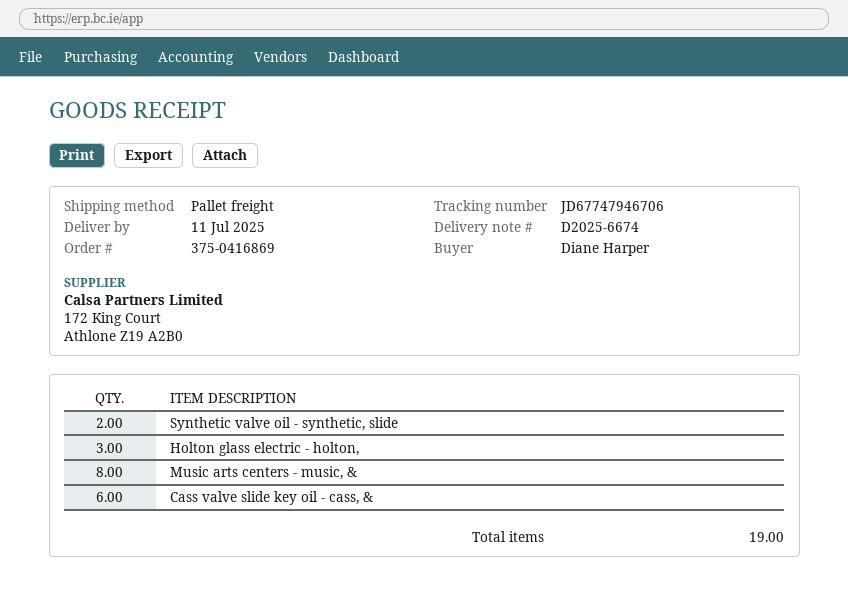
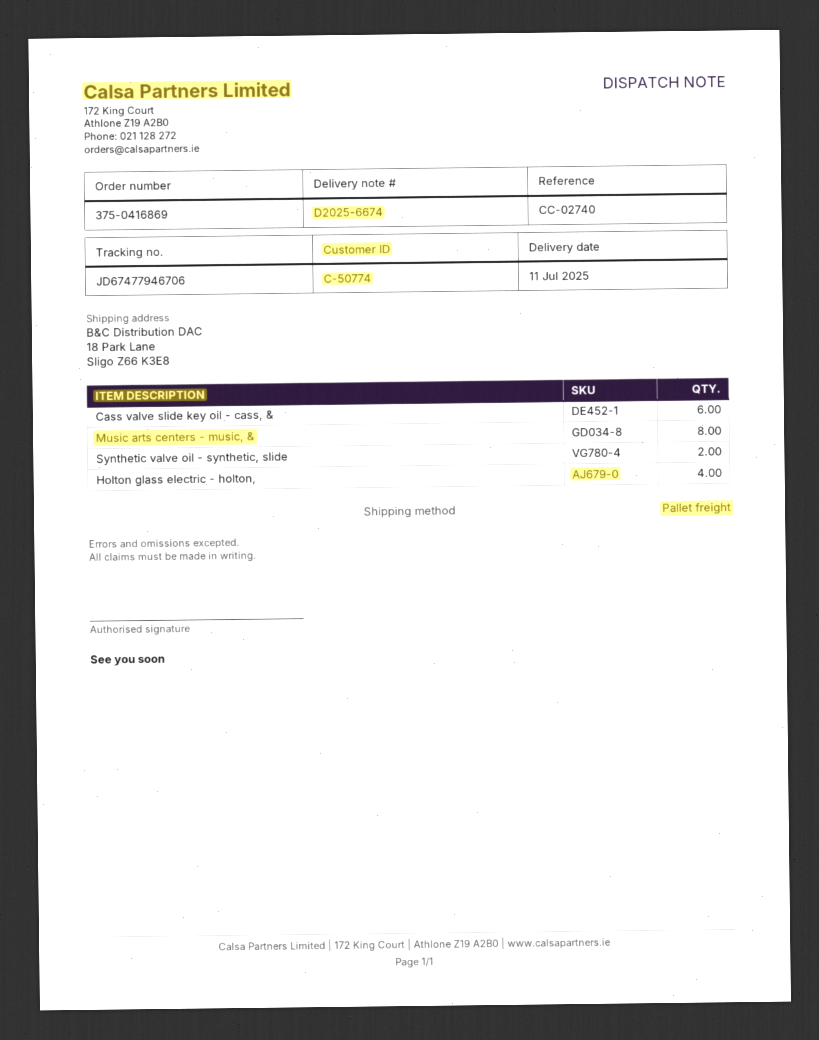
tracking number: JD67747946706 -> JD67477946706
Holton glass electric - holton,: 3 -> 4

